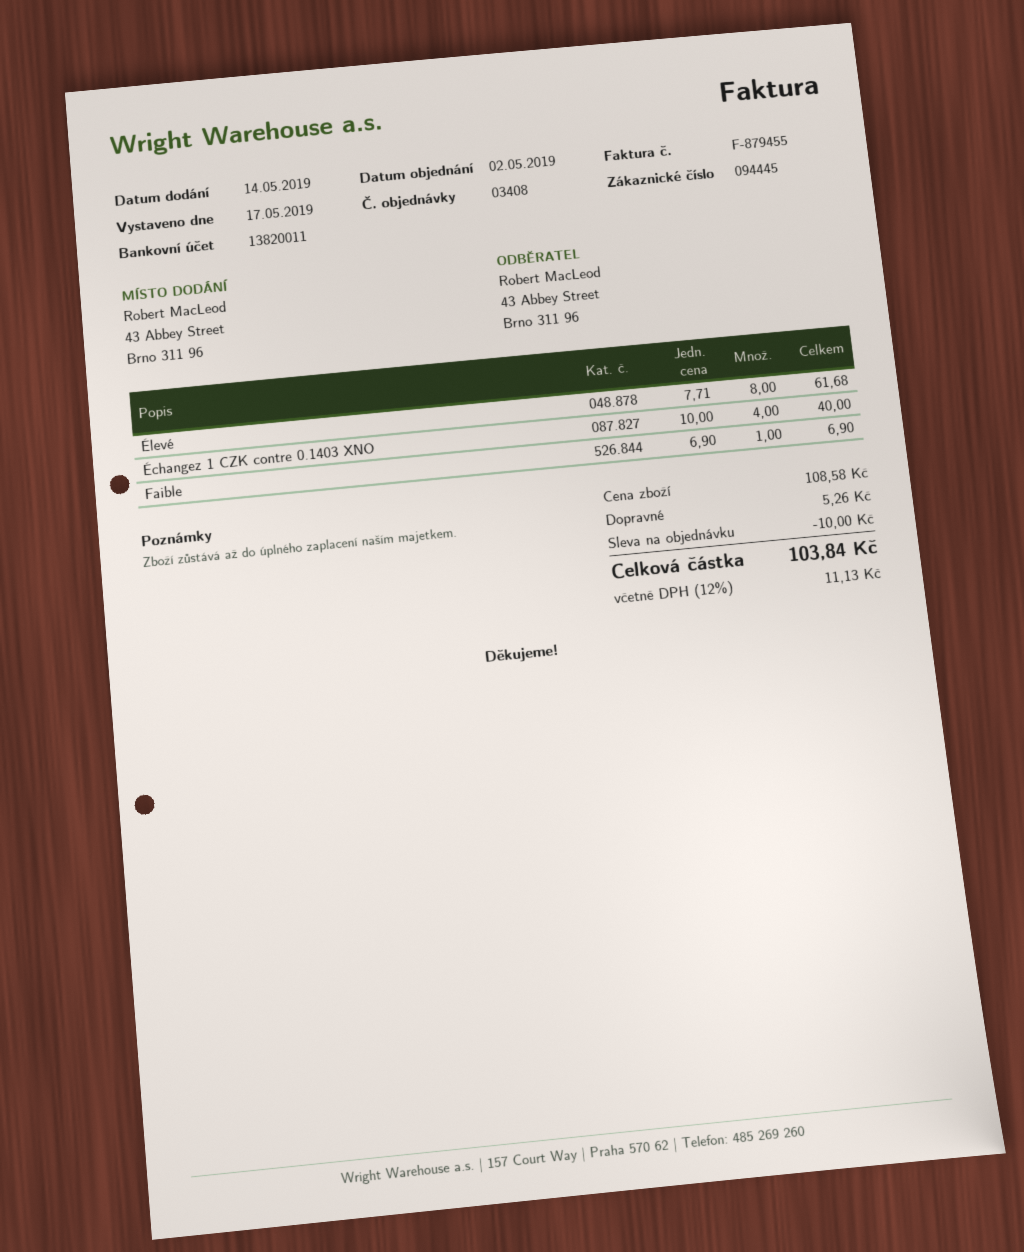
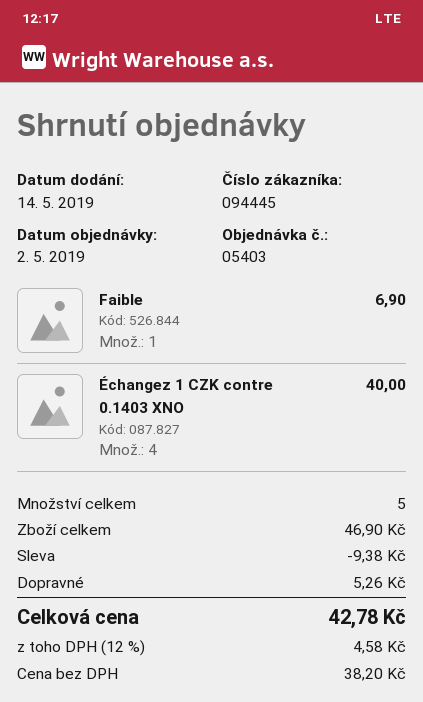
order number: 03408 -> 05403
Élevé: 8 for 61.68 -> none
subtotal: 108.58 -> 46.90
discount: 10.00 -> 9.38
tax: 12% = 11.13 -> 12% = 4.58
total: 103.84 -> 42.78

